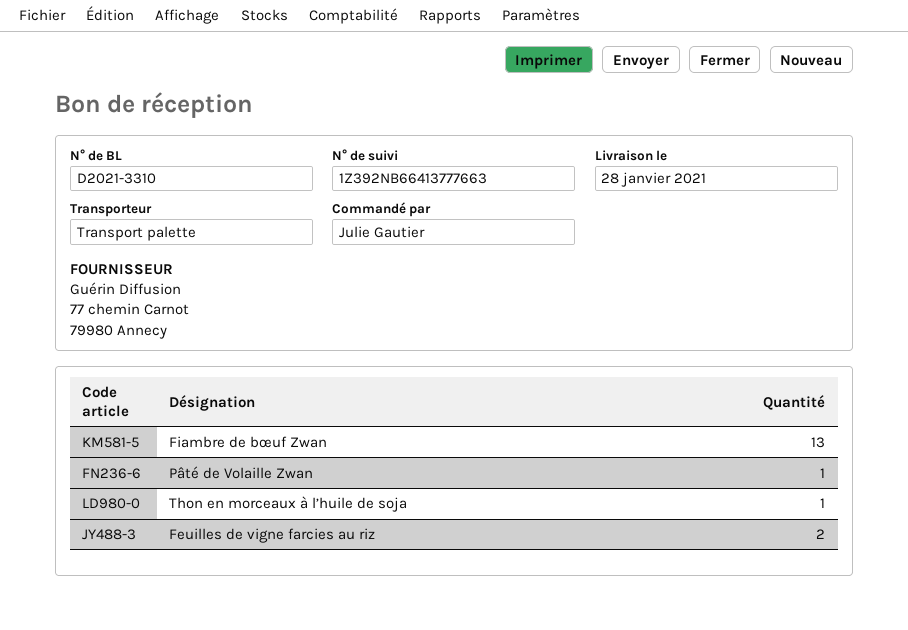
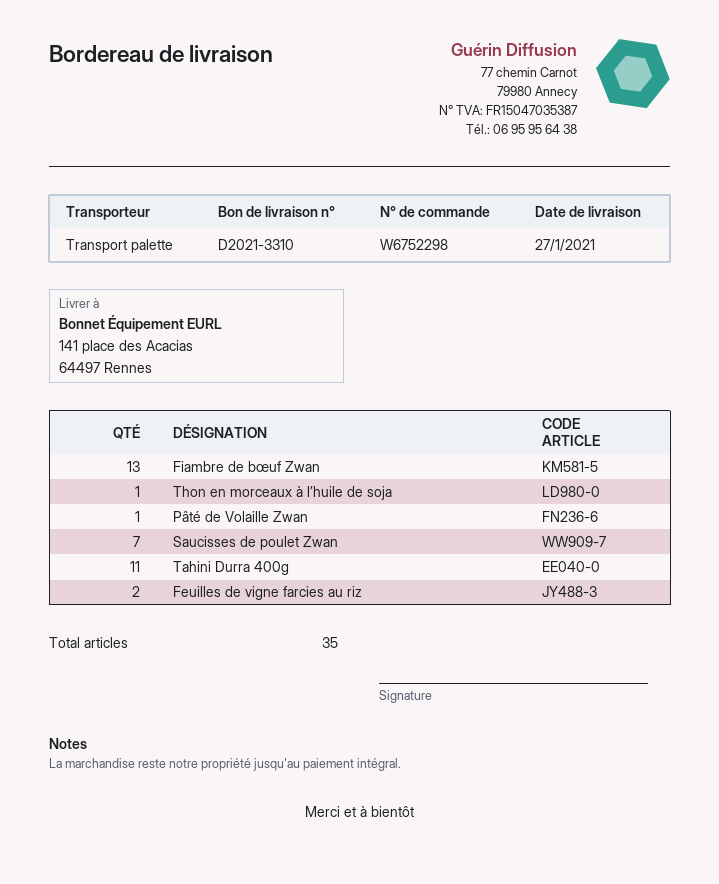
delivery date: 2021-01-28 -> 2021-01-27
Saucisses de poulet Zwan: none -> 7
Tahini Durra 400g: none -> 11

